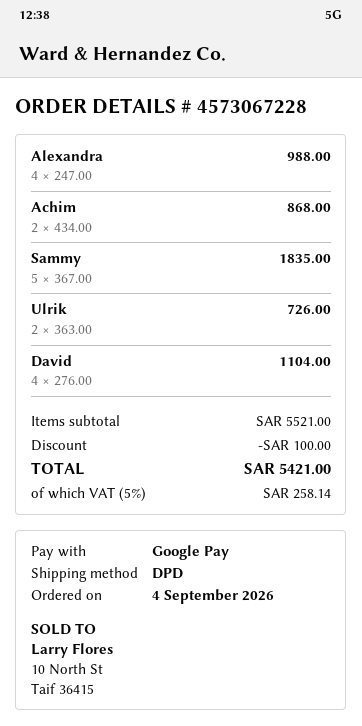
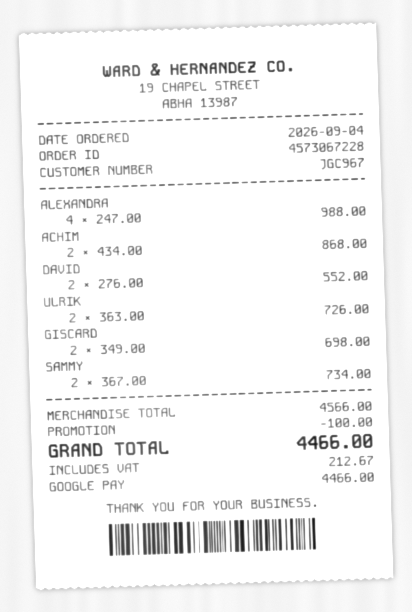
Sammy: 5 x 367.00 = 1835.00 -> 2 x 367.00 = 734.00
David: 4 x 276.00 = 1104.00 -> 2 x 276.00 = 552.00
GISCARD: none -> 2 x 349.00 = 698.00
subtotal: 5521.00 -> 4566.00
tax: 258.14 -> 212.67
total: 5421.00 -> 4466.00

